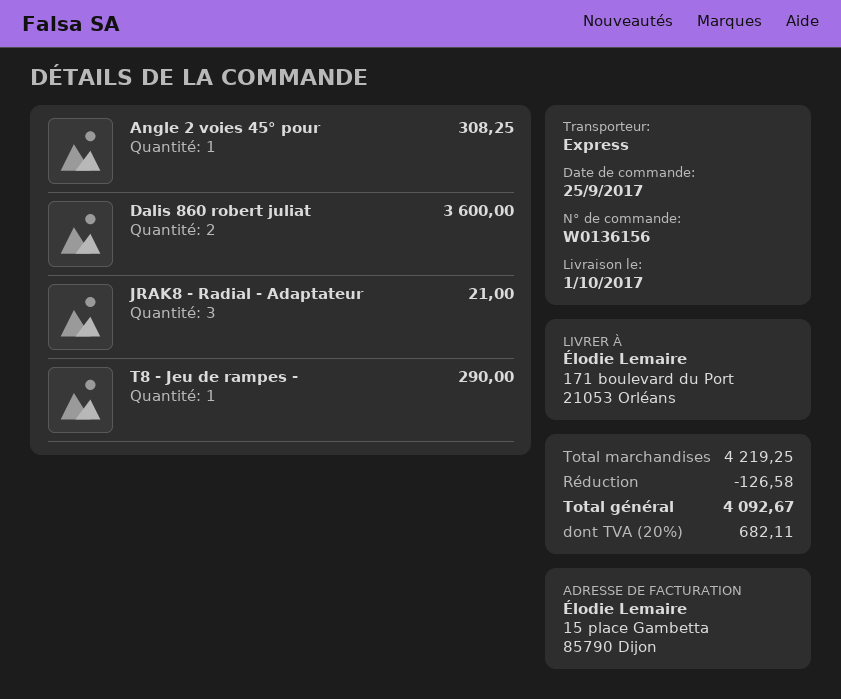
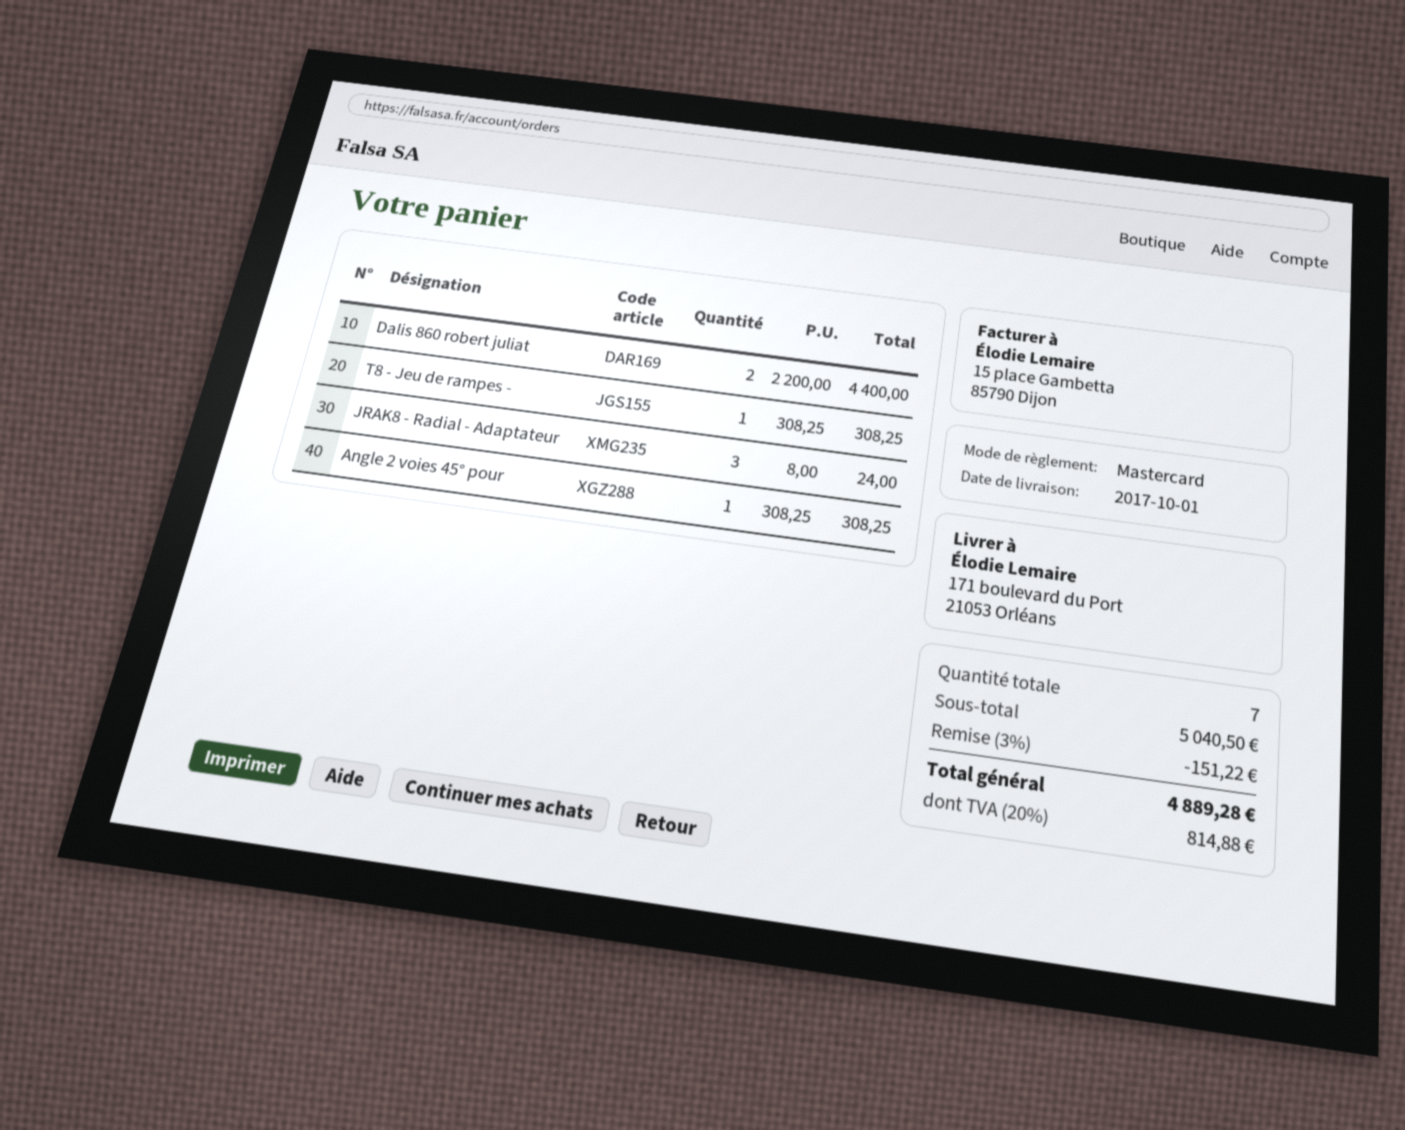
Dalis 860 robert juliat: 2 for 3600.00 -> 2 for 4400.00
JRAK8 - Radial - Adaptateur: 3 for 21.00 -> 3 for 24.00
T8 - Jeu de rampes -: 1 for 290.00 -> 1 for 308.25
subtotal: 4219.25 -> 5040.50
discount: 126.58 -> 151.22
tax: 20% = 682.11 -> 20% = 814.88
total: 4092.67 -> 4889.28

